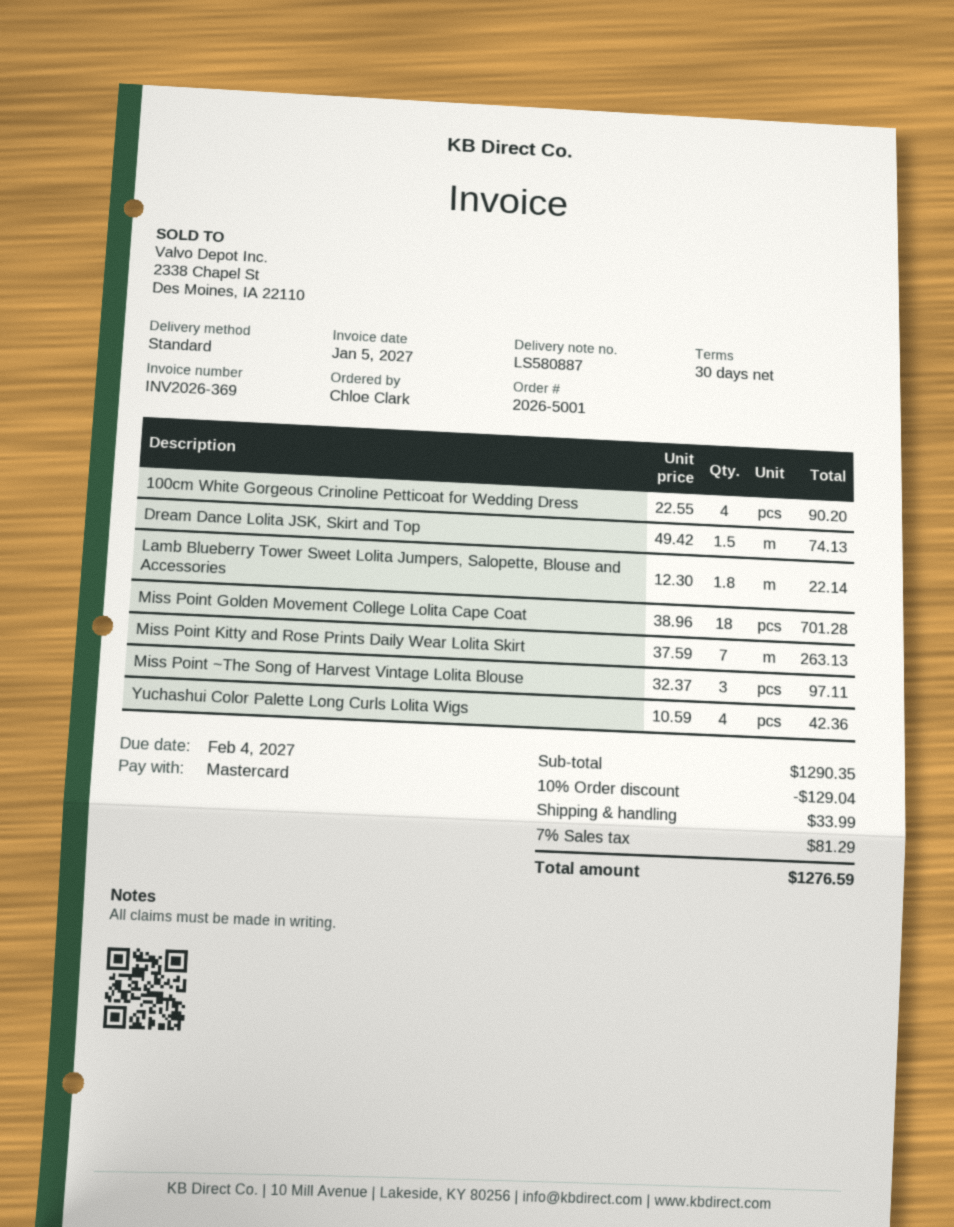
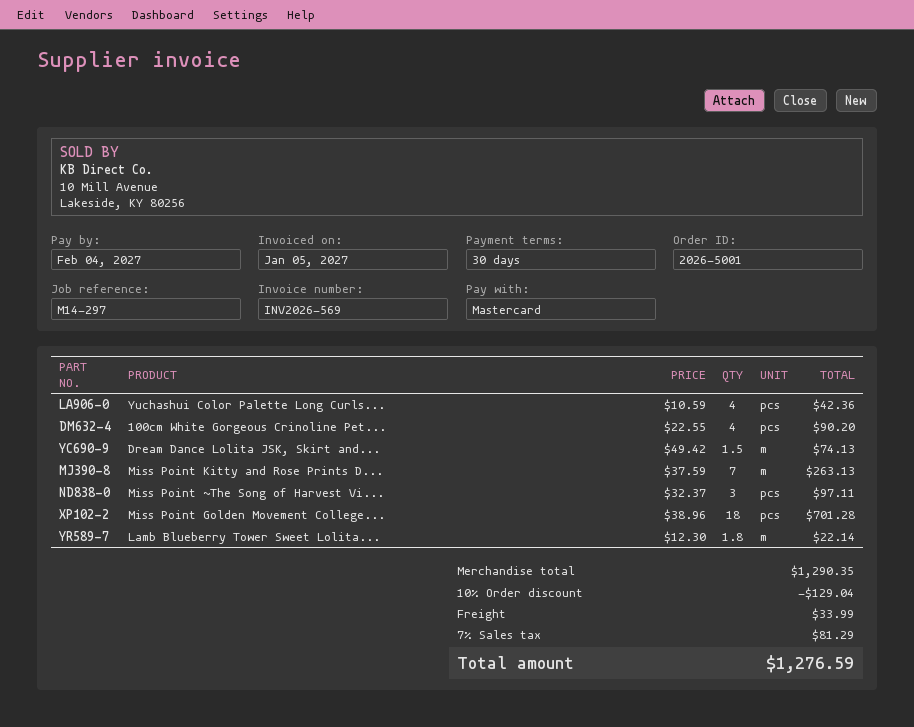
invoice number: INV2026-369 -> INV2026-569

